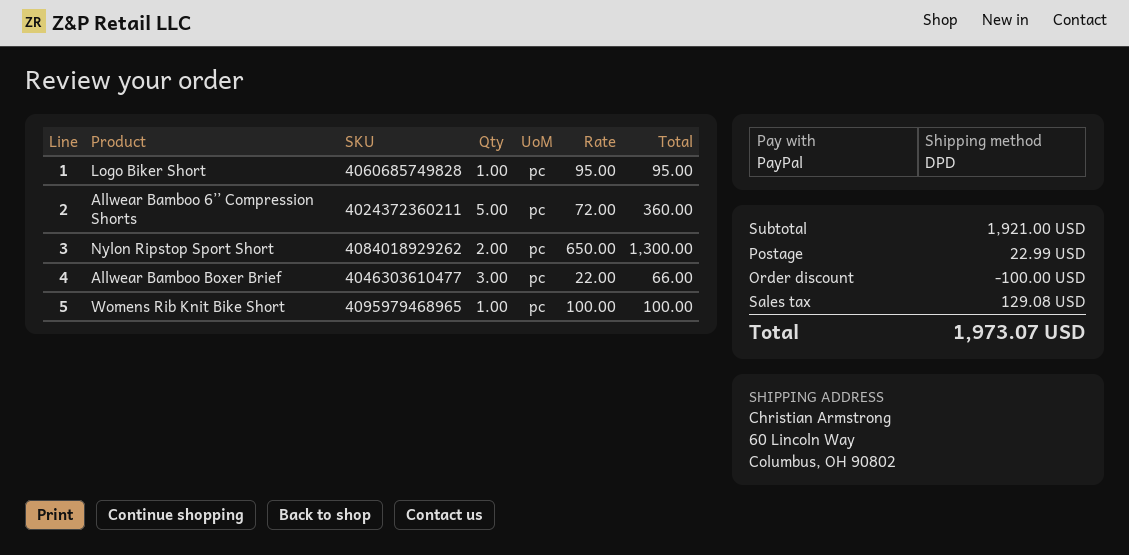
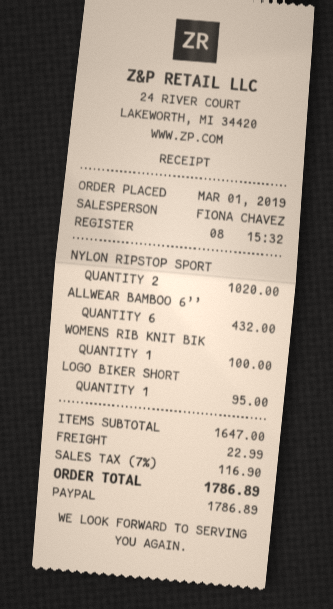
Allwear Bamboo 6’’ Compression Shorts: 5 for 360.00 -> 6 for 432.00
Nylon Ripstop Sport Short: 2 for 1300.00 -> 2 for 1020.00
Allwear Bamboo Boxer Brief: 3 for 66.00 -> none
subtotal: 1921.00 -> 1647.00
discount: 100.00 -> none
tax: 129.08 -> 116.90
total: 1973.07 -> 1786.89

